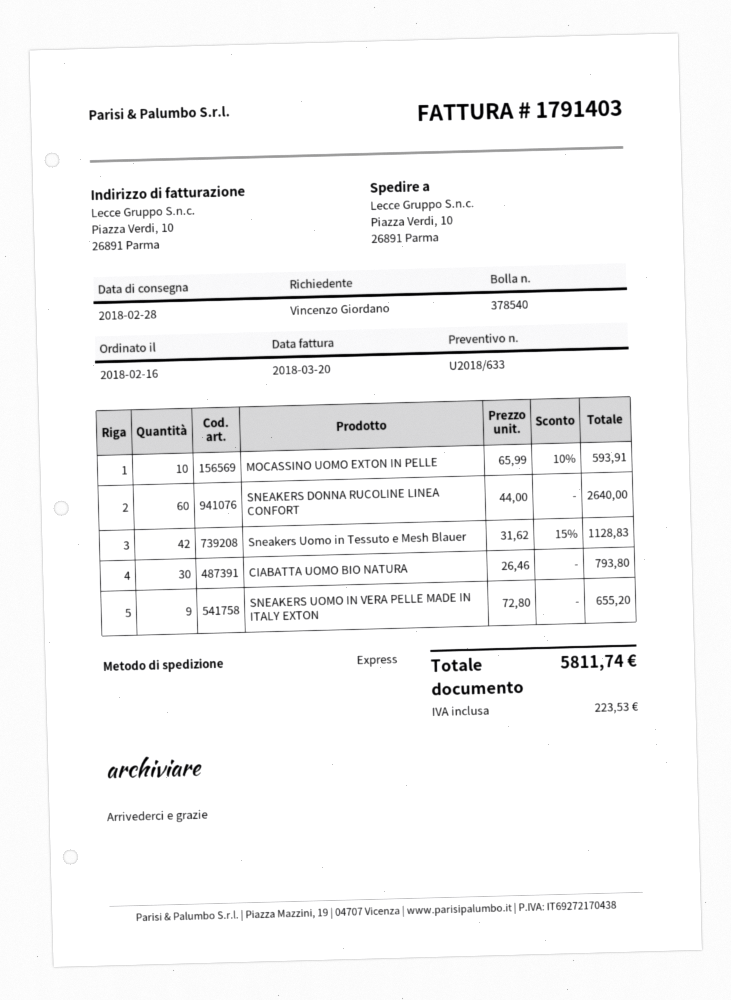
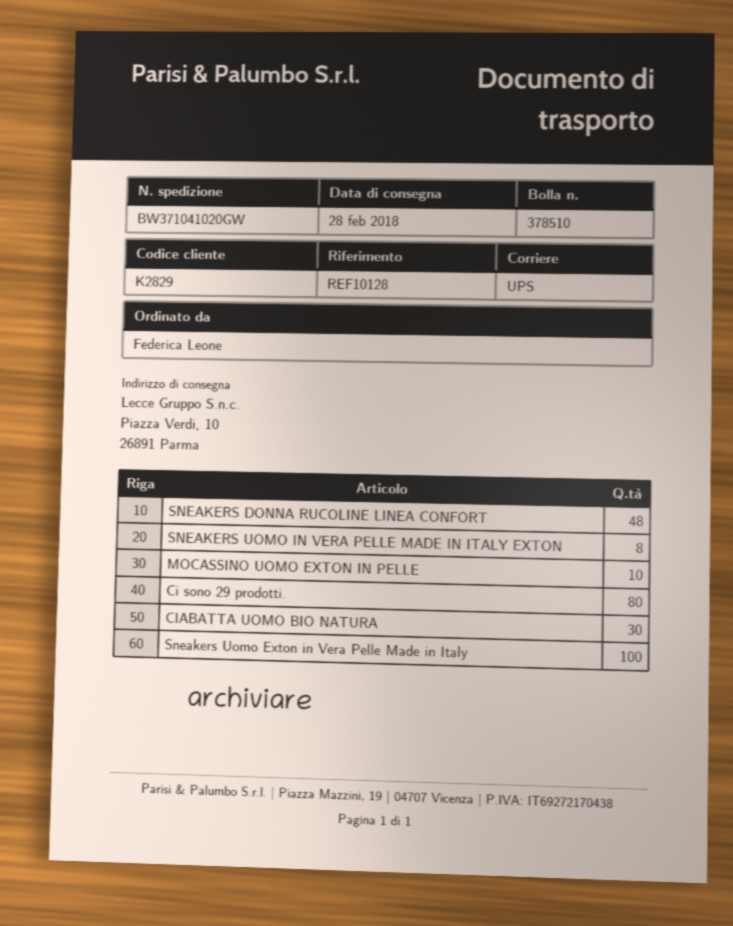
delivery note number: 378540 -> 378510
ordered by: Vincenzo Giordano -> Federica Leone
shipping method: express -> UPS
SNEAKERS DONNA RUCOLINE LINEA CONFORT: 60 -> 48
Sneakers Uomo in Tessuto e Mesh Blauer: 42 -> none
SNEAKERS UOMO IN VERA PELLE MADE IN ITALY EXTON: 9 -> 8
Ci sono 29 prodotti.: none -> 80
Sneakers Uomo Exton in Vera Pelle Made in Italy: none -> 100

